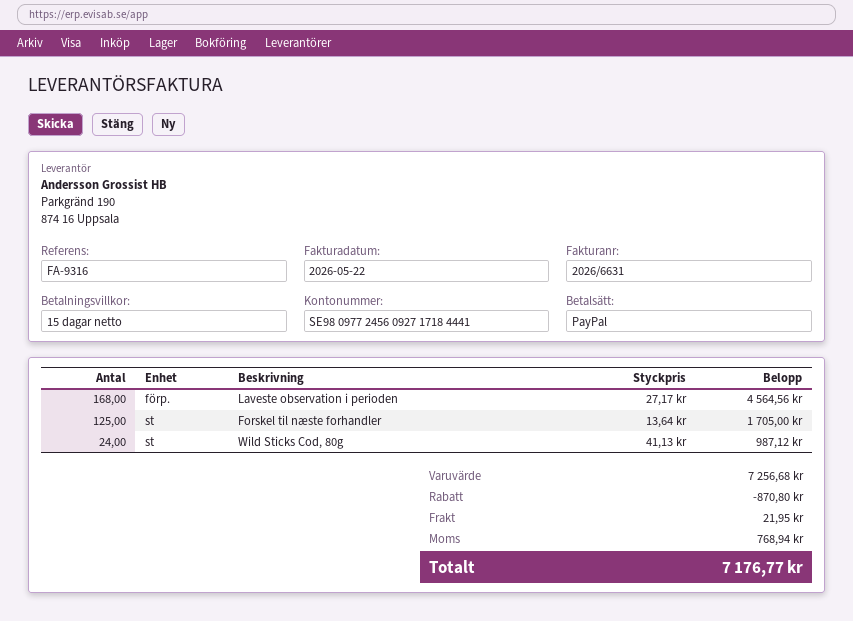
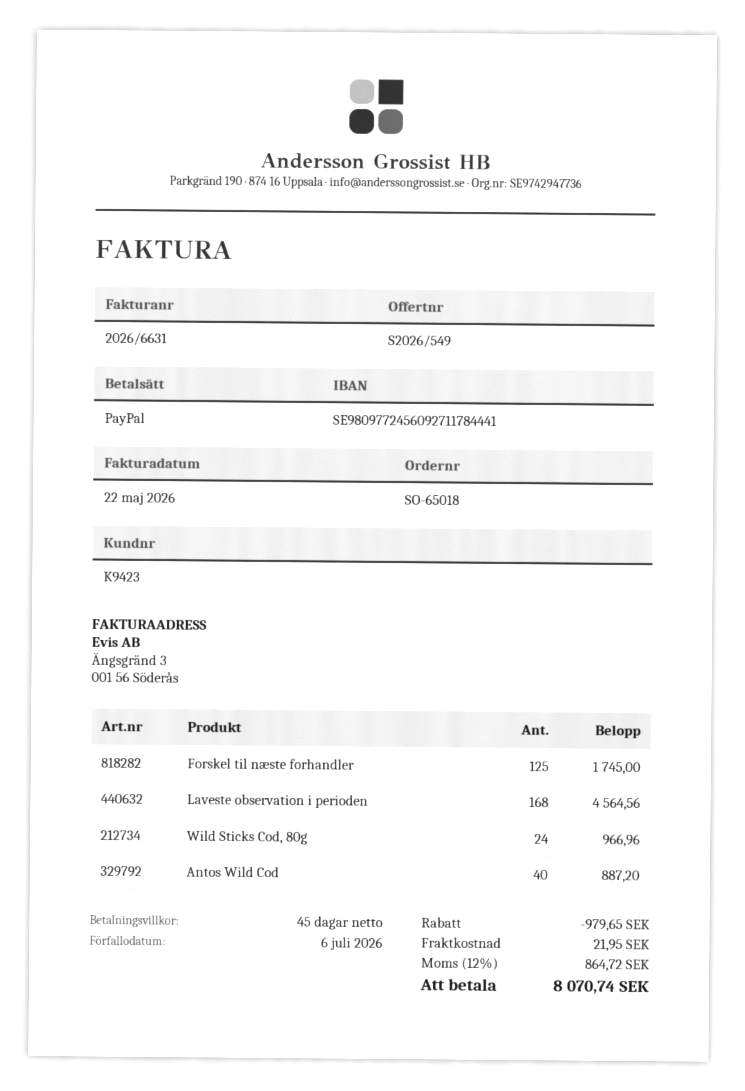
payment terms: 15 days -> 45 days
bank account: SE9809772456092717184441 -> SE9809772456092711784441
Forskel til næste forhandler: 125 for 1705.00 -> 125 for 1745.00
Wild Sticks Cod, 80g: 24 for 987.12 -> 24 for 966.96
Antos Wild Cod: none -> 40 for 887.20
discount: 870.80 -> 979.65
tax: 768.94 -> 864.72
total: 7176.77 -> 8070.74

